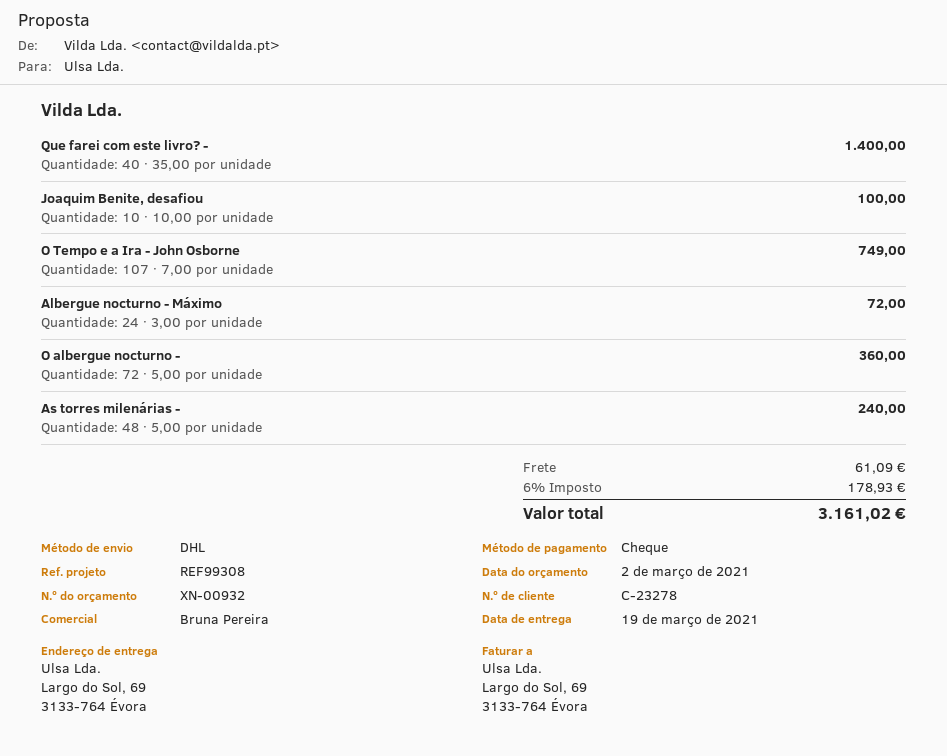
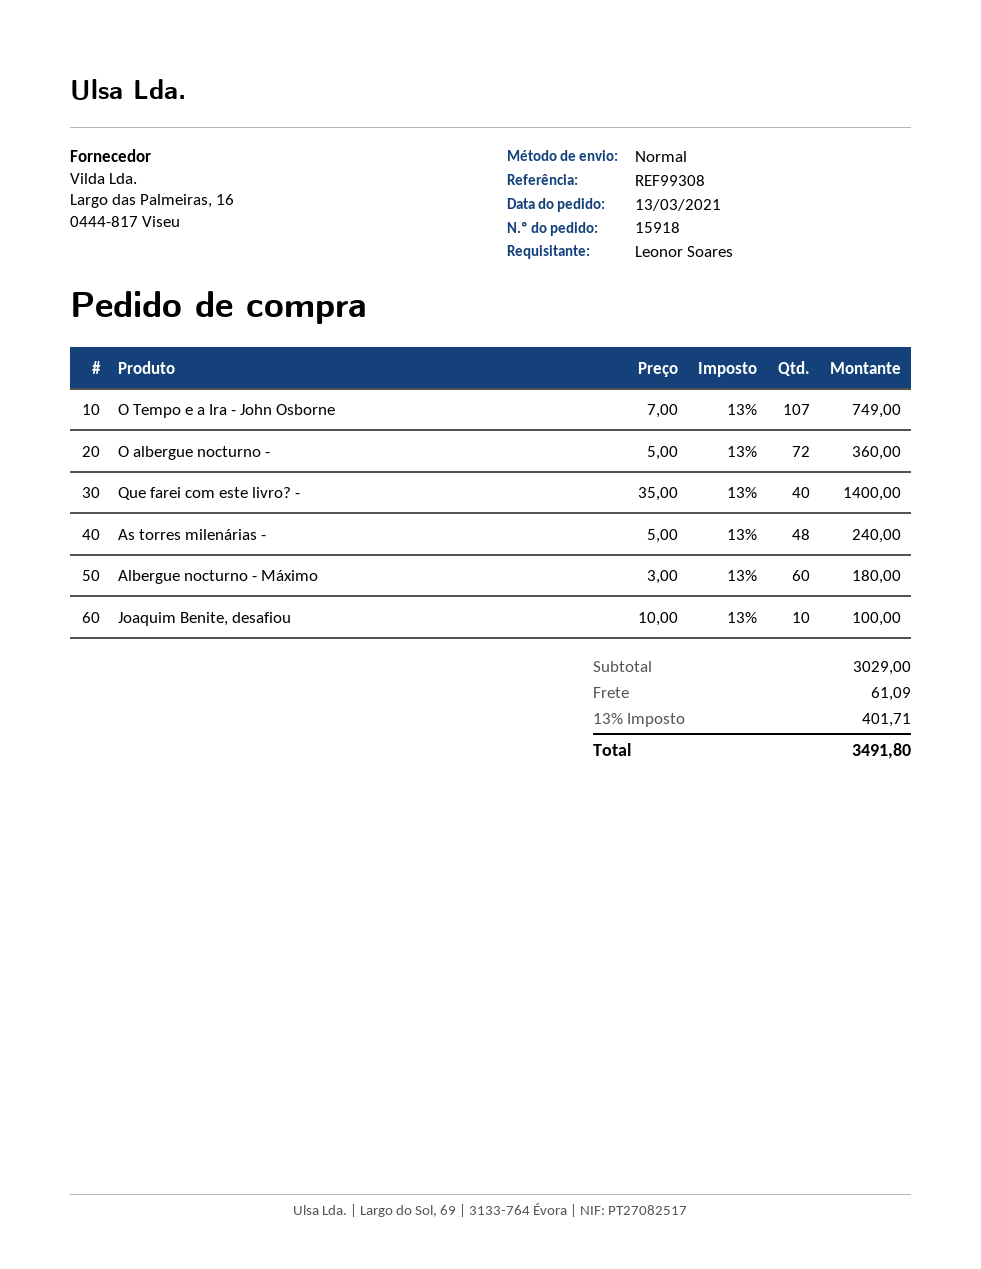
shipping method: DHL -> standard
Albergue nocturno - Máximo: 24 x 3.00 = 72.00 -> 60 x 3.00 = 180.00
tax: 6% = 178.93 -> 13% = 401.71
total: 3161.02 -> 3491.80

